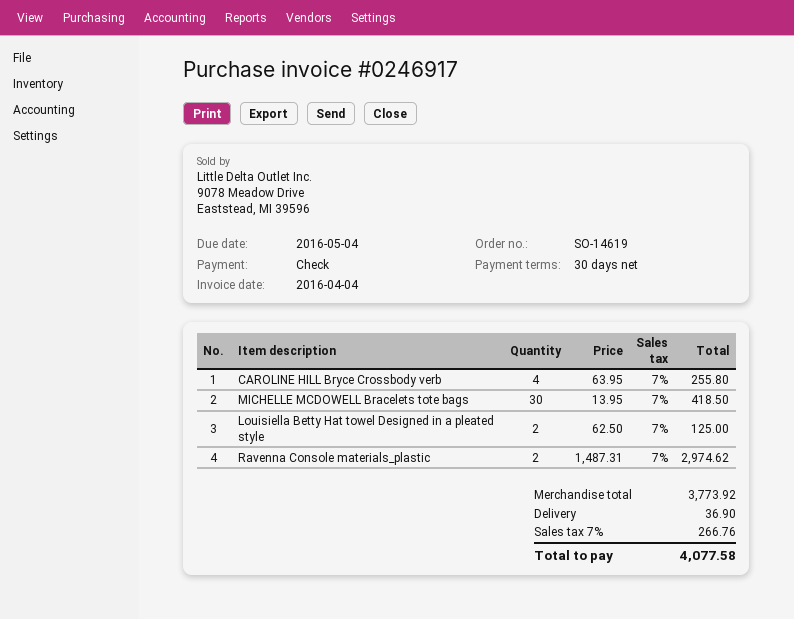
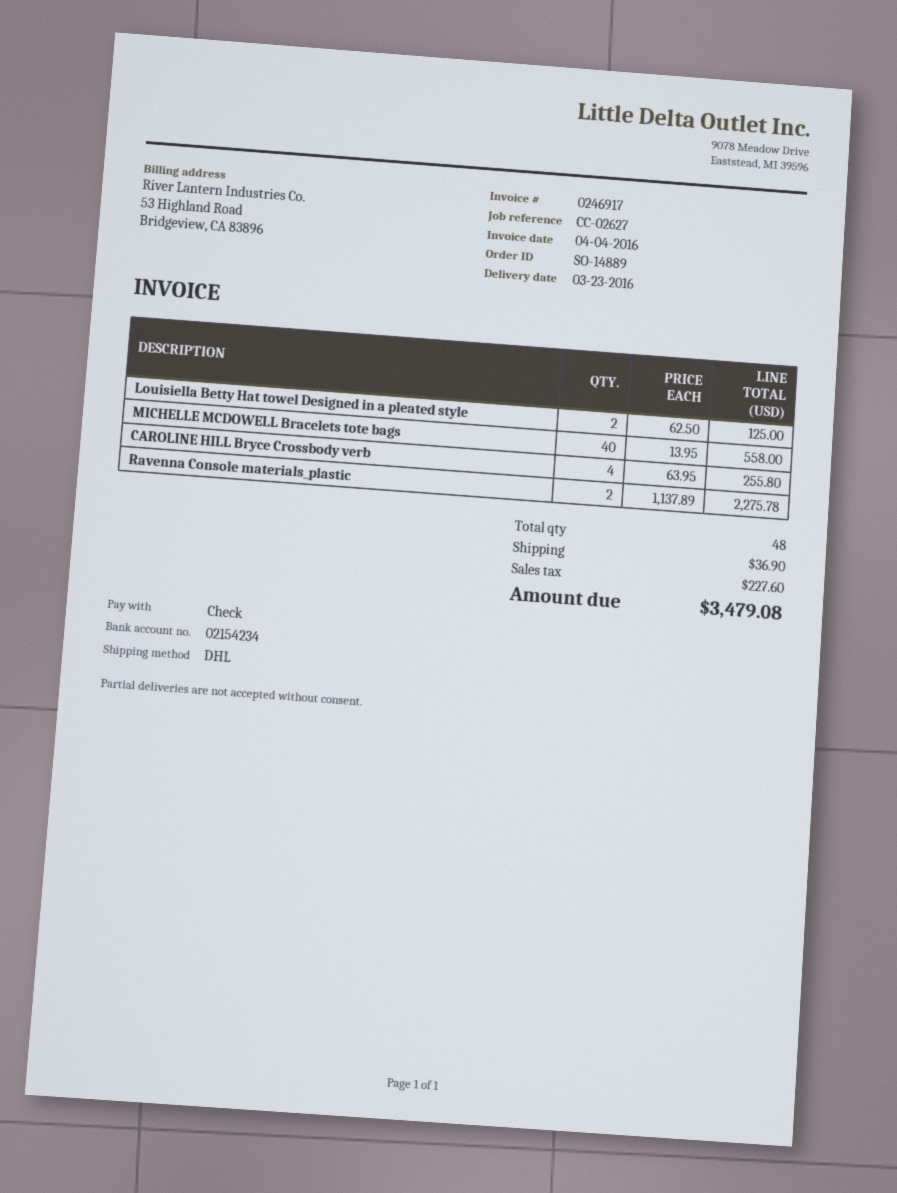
order number: SO-14619 -> SO-14889
MICHELLE MCDOWELL Bracelets tote bags: 30 x 13.95 = 418.50 -> 40 x 13.95 = 558.00
Ravenna Console materials_plastic: 2 x 1487.31 = 2974.62 -> 2 x 1137.89 = 2275.78
tax: 266.76 -> 227.60
total: 4077.58 -> 3479.08

